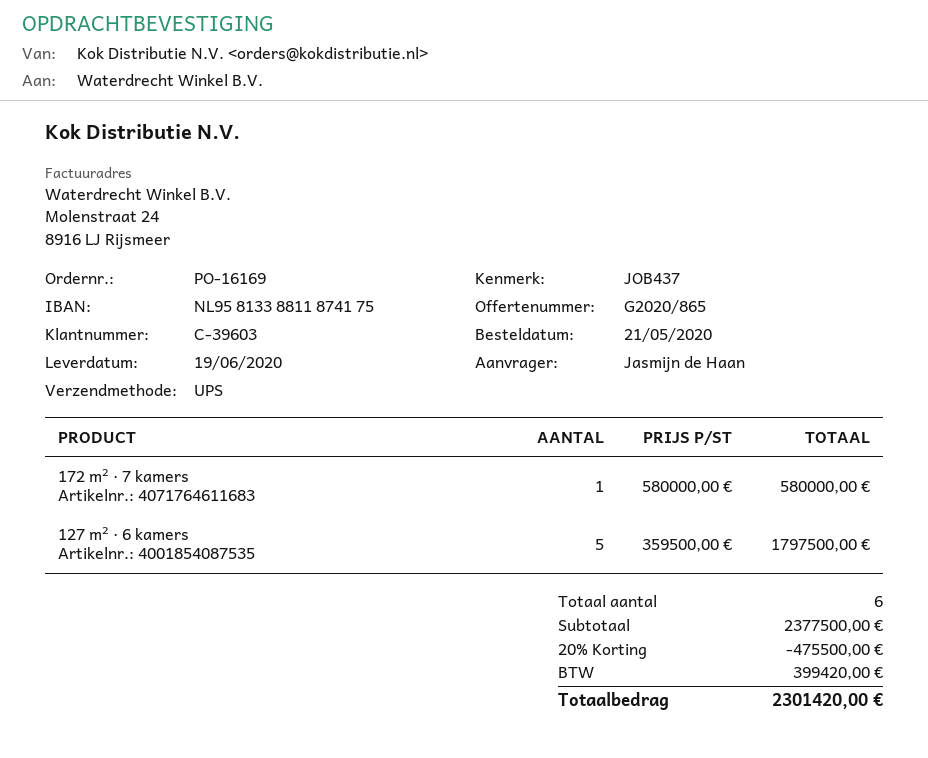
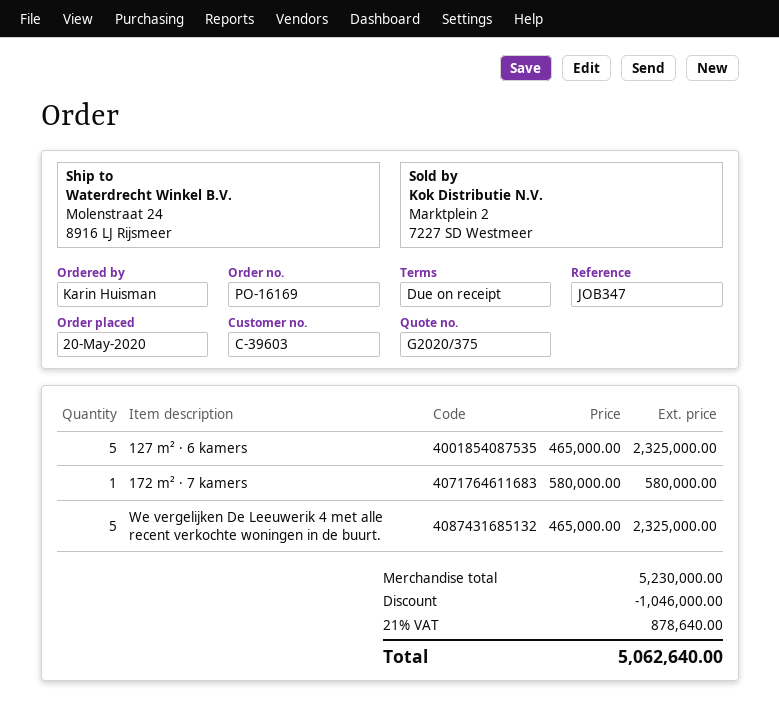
quote number: G2020/865 -> G2020/375
order date: 2020-05-21 -> 2020-05-20
reference: JOB437 -> JOB347
ordered by: Jasmijn de Haan -> Karin Huisman
127 m² · 6 kamers: 5 x 359500.00 = 1797500.00 -> 5 x 465000.00 = 2325000.00
We vergelijken De Leeuwerik 4 met alle recent verkochte woningen in de buurt.: none -> 5 x 465000.00 = 2325000.00
subtotal: 2377500.00 -> 5230000.00
discount: 475500.00 -> 1046000.00
tax: 399420.00 -> 878640.00
total: 2301420.00 -> 5062640.00

